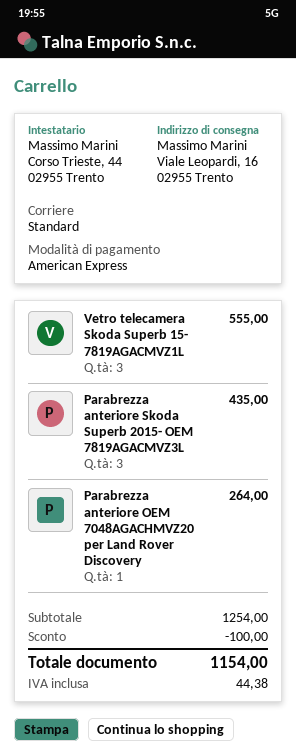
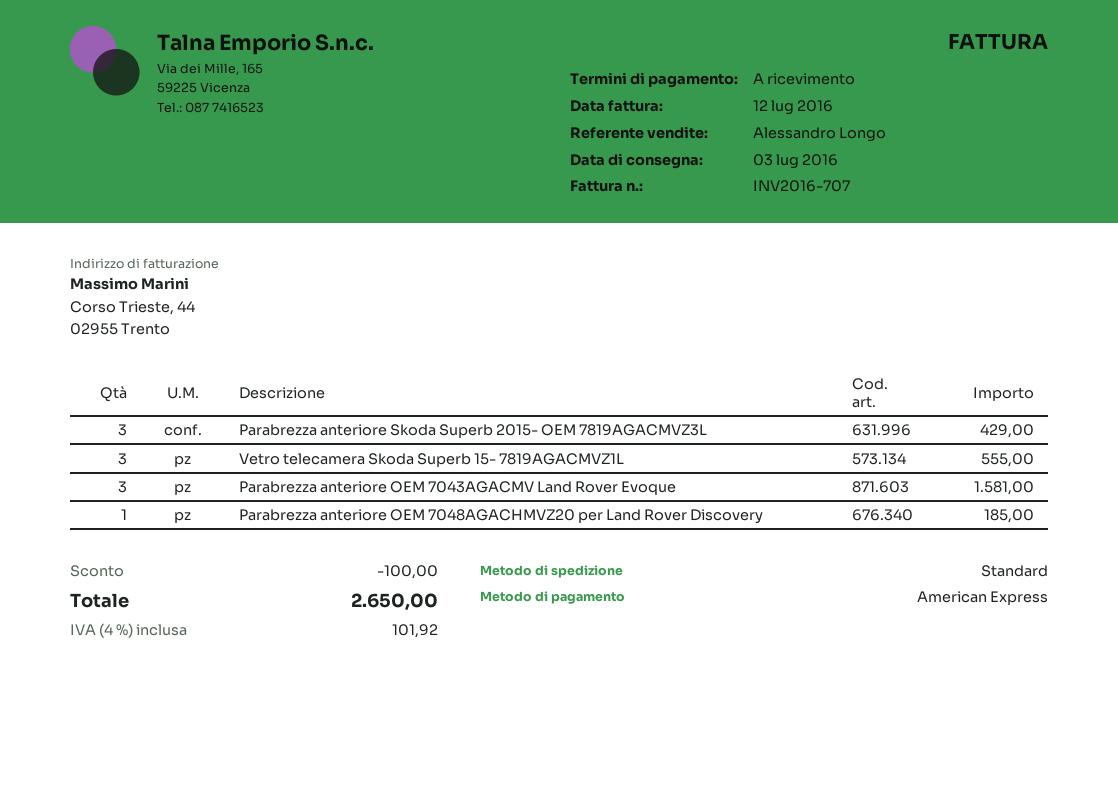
Parabrezza anteriore Skoda Superb 2015- OEM 7819AGACMVZ3L: 3 for 435.00 -> 3 for 429.00
Parabrezza anteriore OEM 7048AGACHMVZ20 per Land Rover Discovery: 1 for 264.00 -> 1 for 185.00
Parabrezza anteriore OEM 7043AGACMV Land Rover Evoque: none -> 3 for 1581.00
tax: 44.38 -> 101.92
total: 1154.00 -> 2650.00

